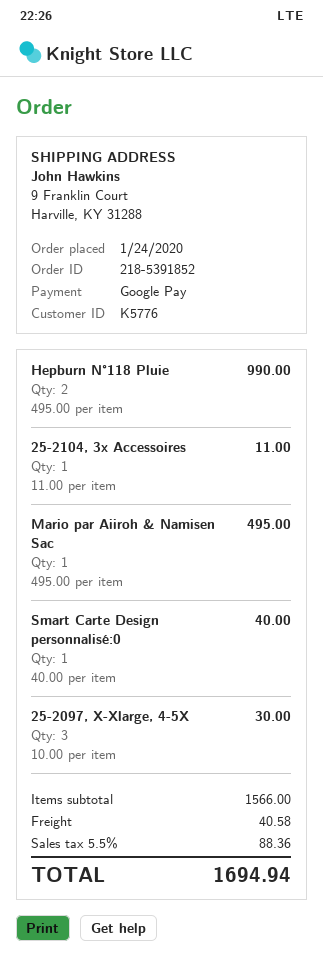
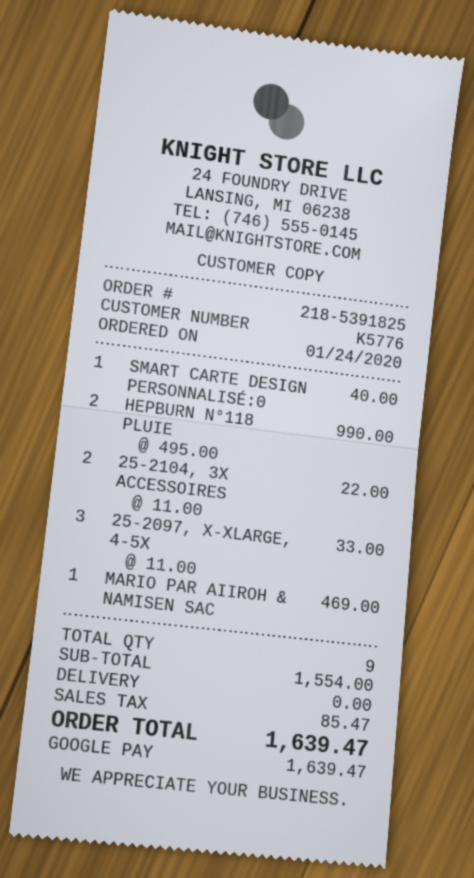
order number: 218-5391852 -> 218-5391825
25-2104, 3x Accessoires: 1 x 11.00 = 11.00 -> 2 x 11.00 = 22.00
Mario par Aiiroh & Namisen Sac: 1 x 495.00 = 495.00 -> 1 x 469.00 = 469.00
25-2097, X-Xlarge, 4-5X: 3 x 10.00 = 30.00 -> 3 x 11.00 = 33.00
subtotal: 1566.00 -> 1554.00
shipping: 40.58 -> 0.00
tax: 88.36 -> 85.47
total: 1694.94 -> 1639.47

